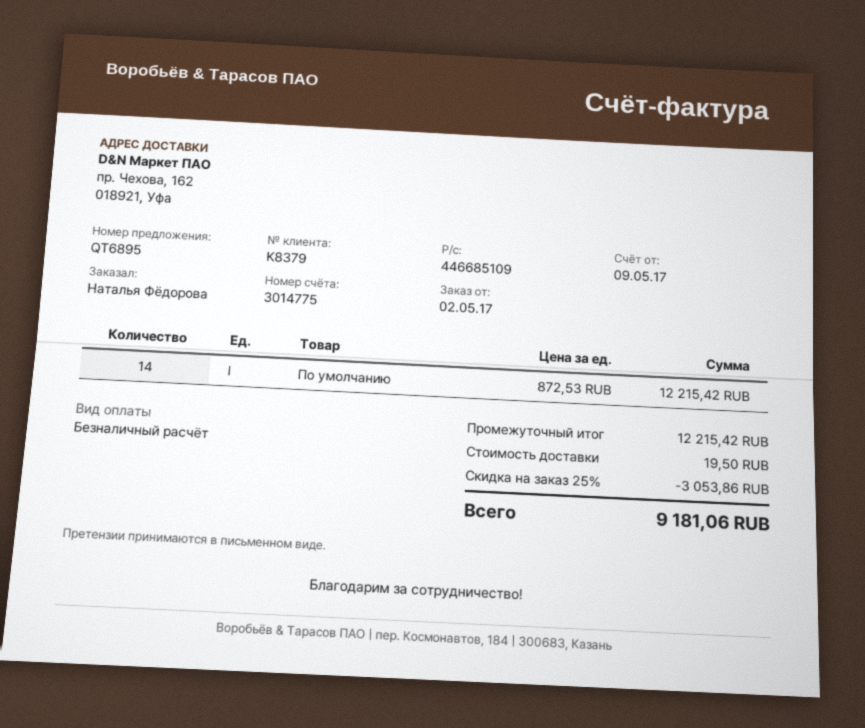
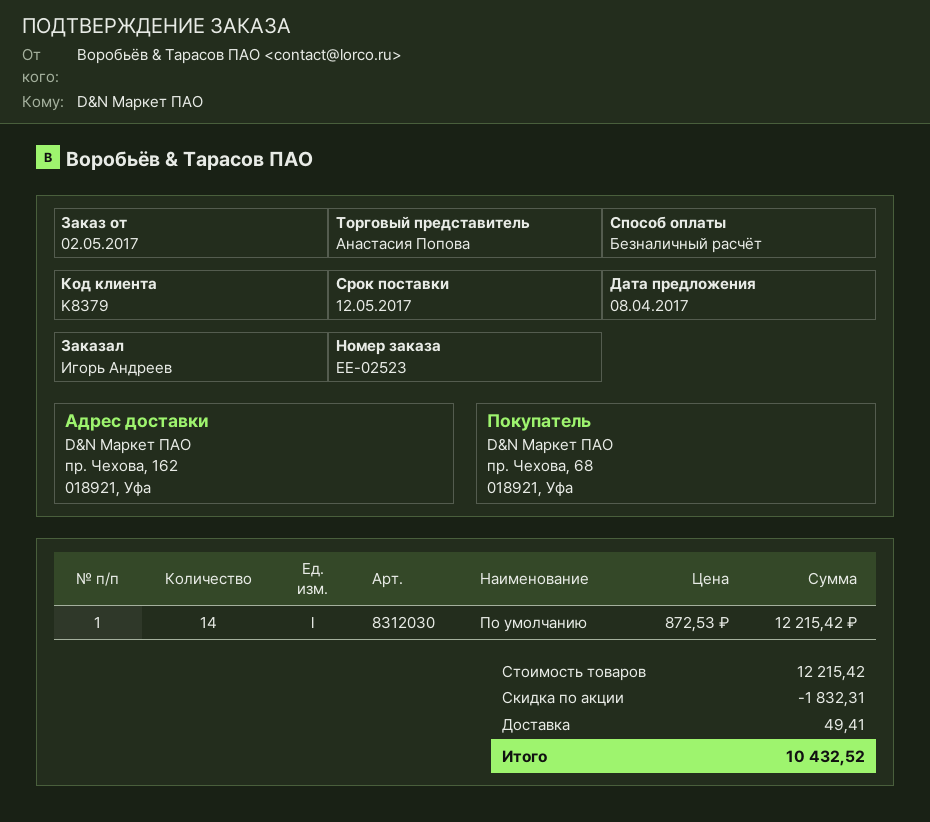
ordered by: Наталья Фёдорова -> Игорь Андреев
discount: 3053.86 -> 1832.31
shipping: 19.50 -> 49.41
total: 9181.06 -> 10432.52

